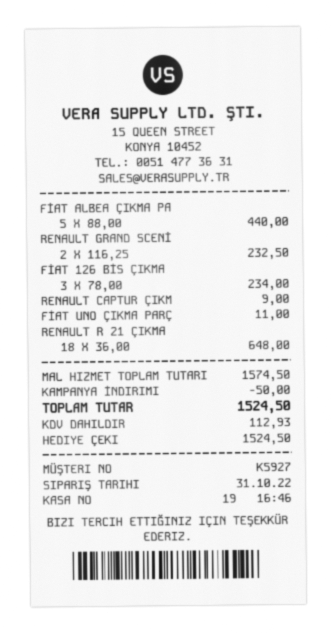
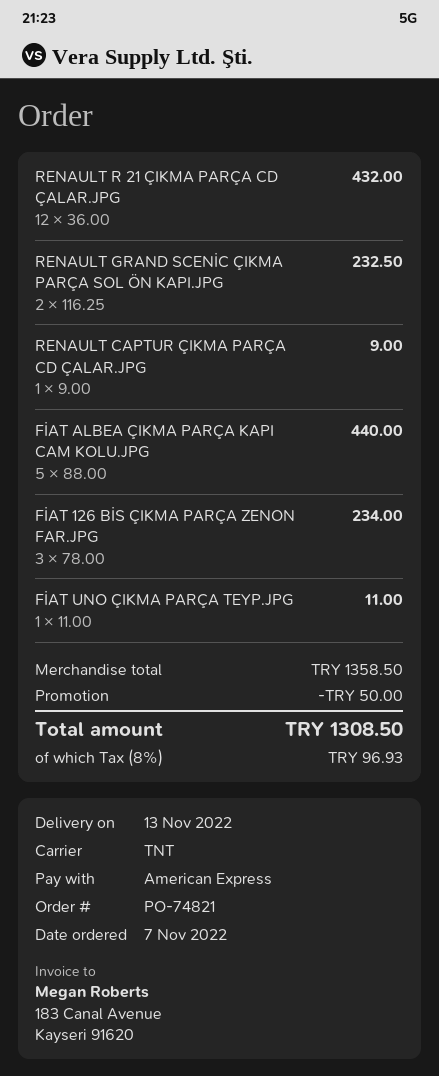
order date: 2022-10-31 -> 2022-11-07
payment method: gift card -> American Express
RENAULT R 21 ÇIKMA: 18 x 36.00 = 648.00 -> 12 x 36.00 = 432.00
subtotal: 1574.50 -> 1358.50
tax: 112.93 -> 96.93
total: 1524.50 -> 1308.50

